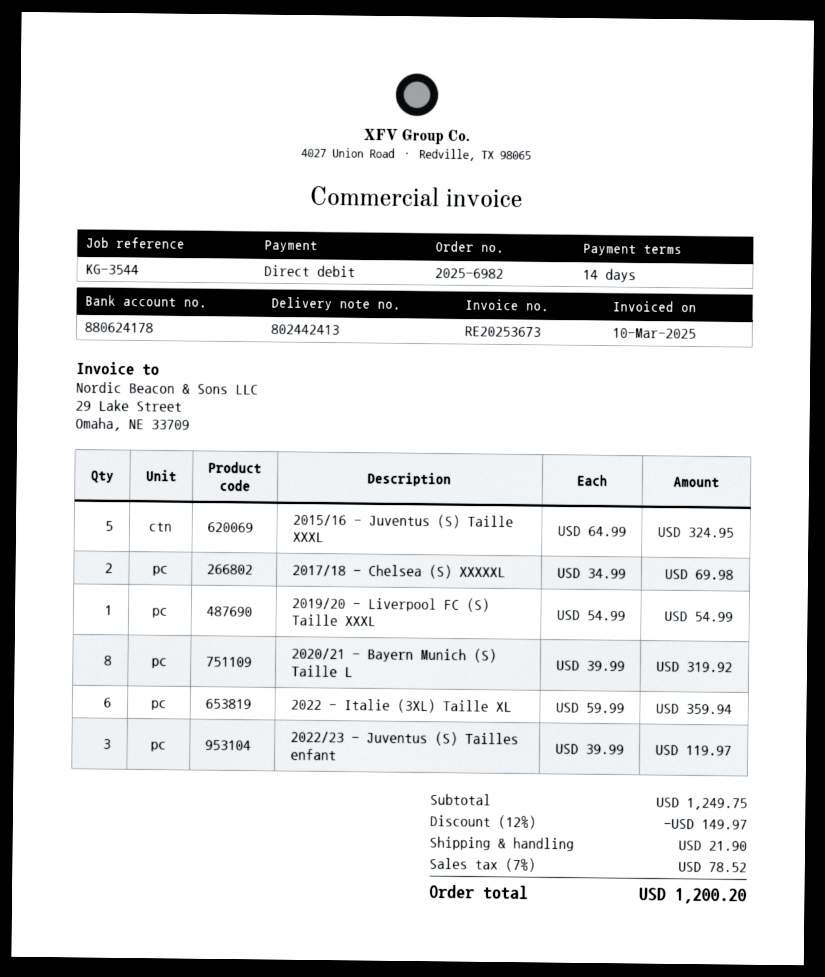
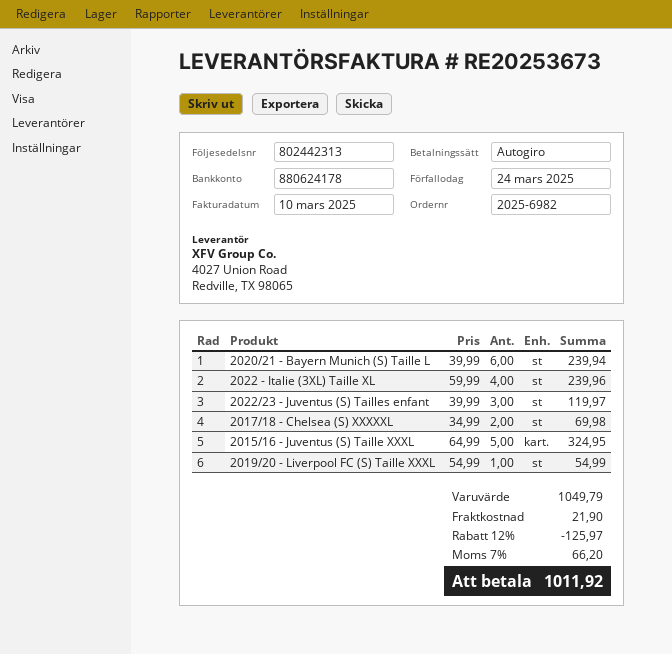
delivery note number: 802442413 -> 802442313
2020/21 - Bayern Munich (S) Taille L: 8 x 39.99 = 319.92 -> 6 x 39.99 = 239.94
2022 - Italie (3XL) Taille XL: 6 x 59.99 = 359.94 -> 4 x 59.99 = 239.96
subtotal: 1249.75 -> 1049.79
discount: 12% = 149.97 -> 12% = 125.97
tax: 7% = 78.52 -> 7% = 66.20
total: 1200.20 -> 1011.92

